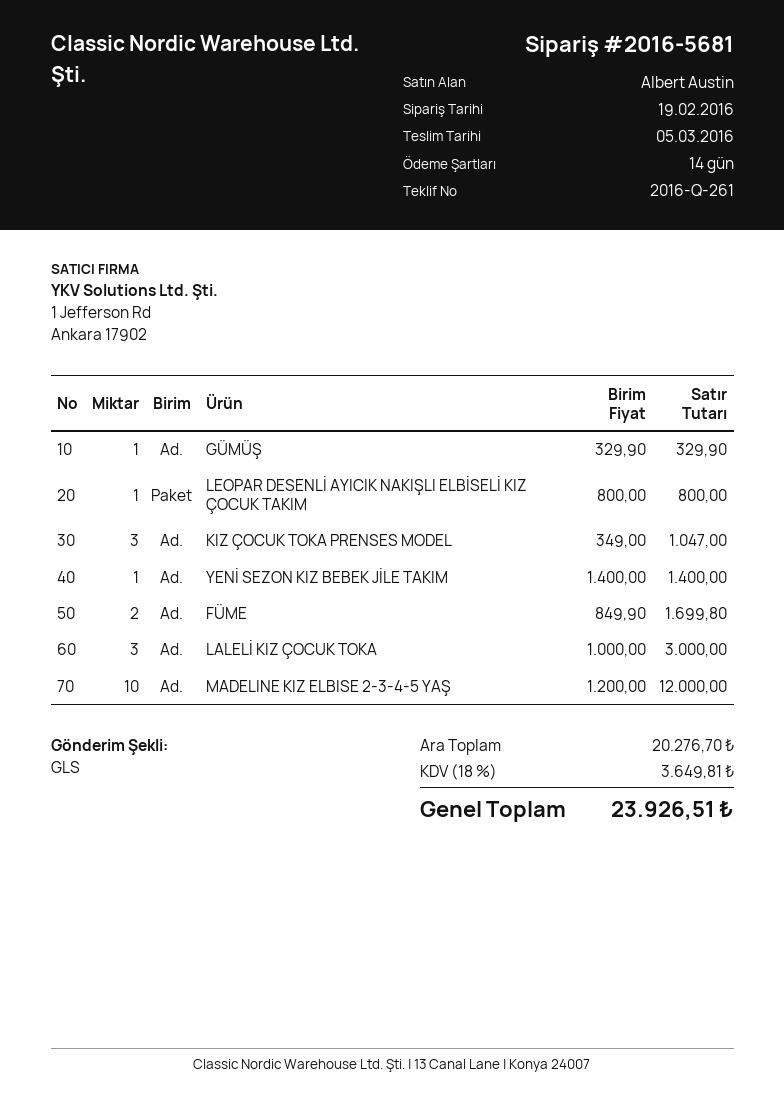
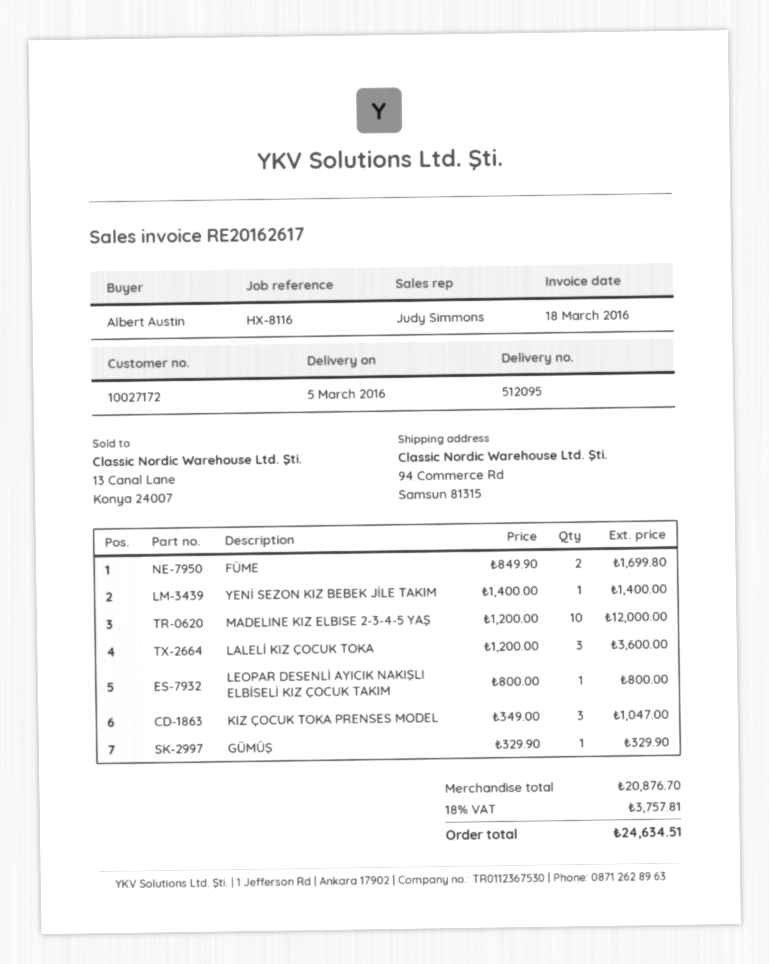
LALELİ KIZ ÇOCUK TOKA: 3 x 1000.00 = 3000.00 -> 3 x 1200.00 = 3600.00
subtotal: 20276.70 -> 20876.70
tax: 18% = 3649.81 -> 18% = 3757.81
total: 23926.51 -> 24634.51

